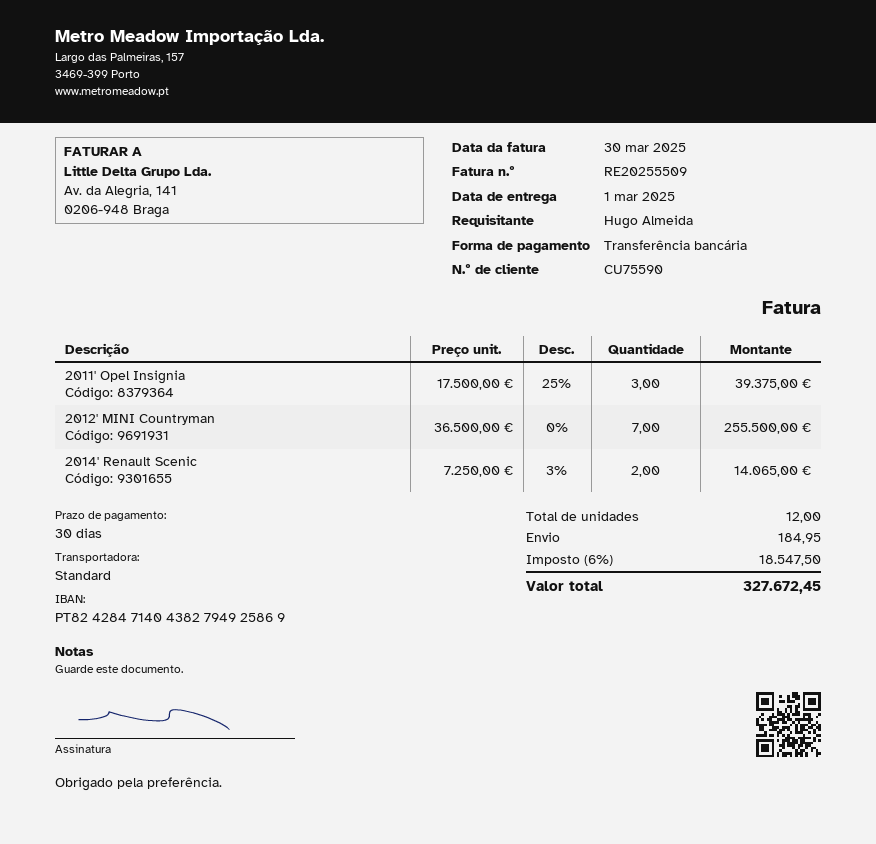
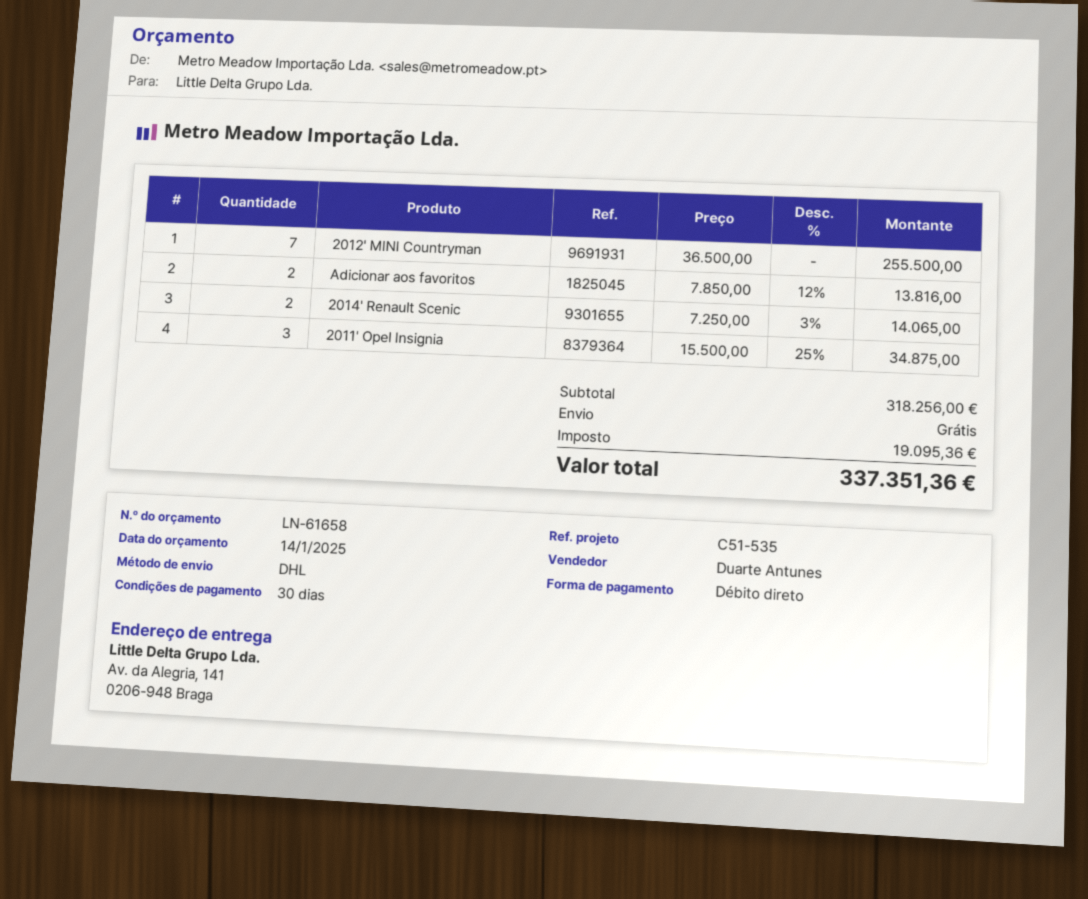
payment method: bank transfer -> direct debit
shipping method: standard -> DHL
2011' Opel Insignia: 3 x 17500.00 - 25% = 39375.00 -> 3 x 15500.00 - 25% = 34875.00
Adicionar aos favoritos: none -> 2 x 7850.00 - 12% = 13816.00
shipping: 184.95 -> 0.00
tax: 18547.50 -> 19095.36
total: 327672.45 -> 337351.36

